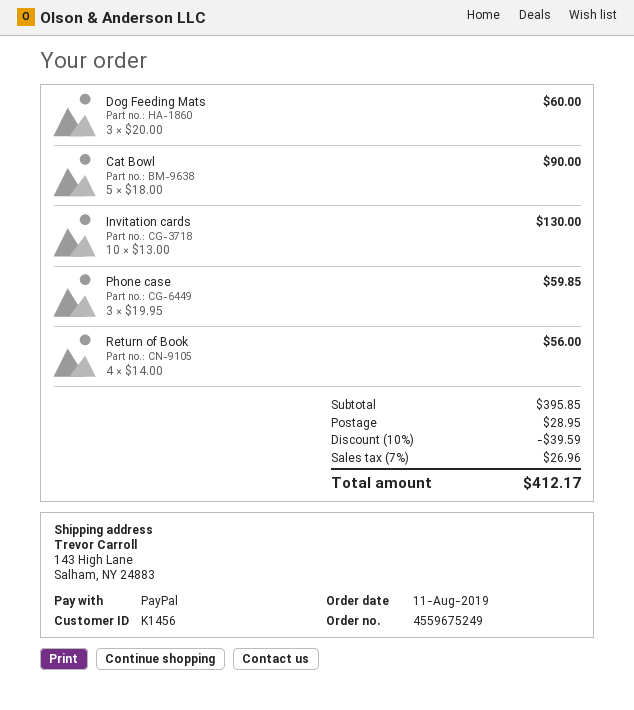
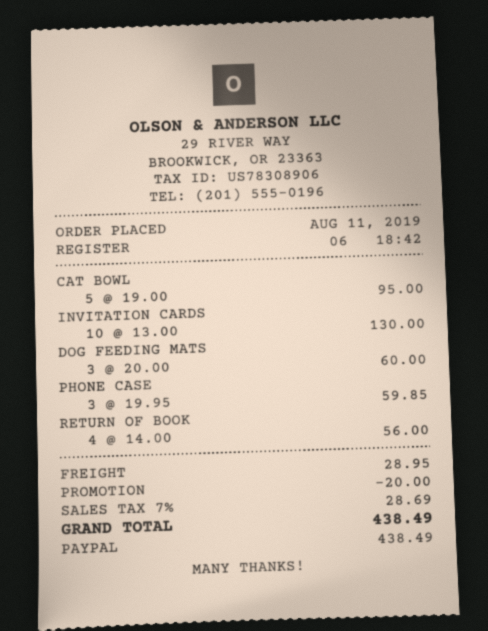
Cat Bowl: 5 x 18.00 = 90.00 -> 5 x 19.00 = 95.00
discount: 39.59 -> 20.00
tax: 7% = 26.96 -> 7% = 28.69
total: 412.17 -> 438.49

